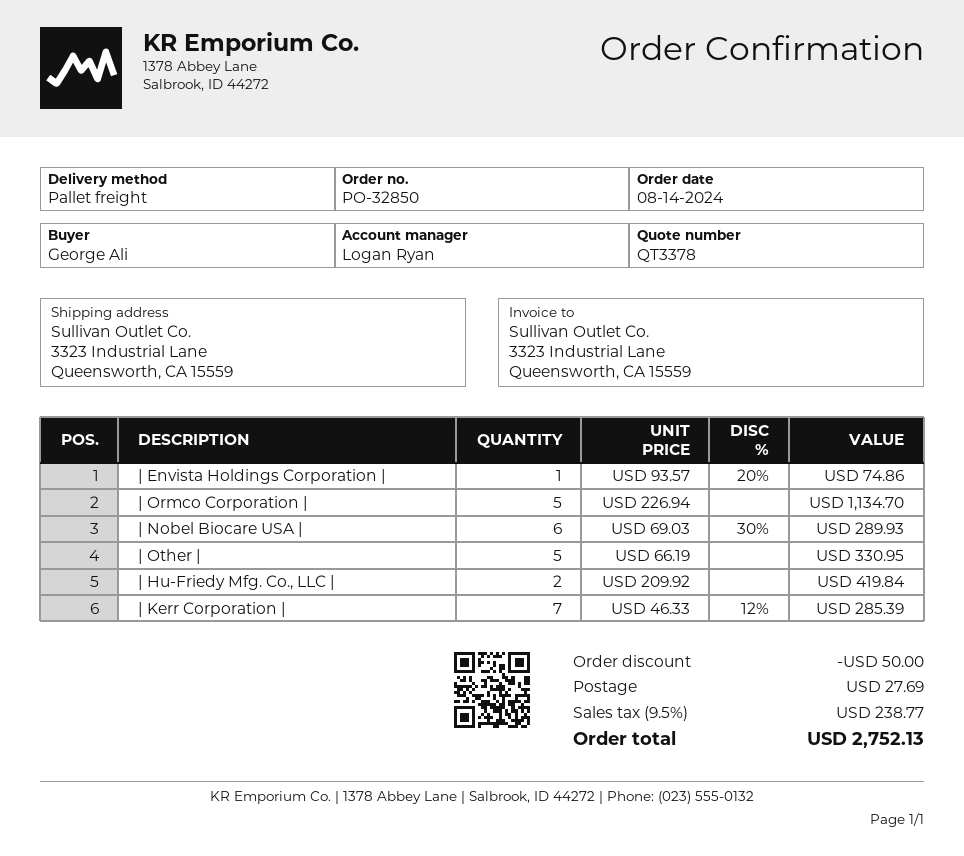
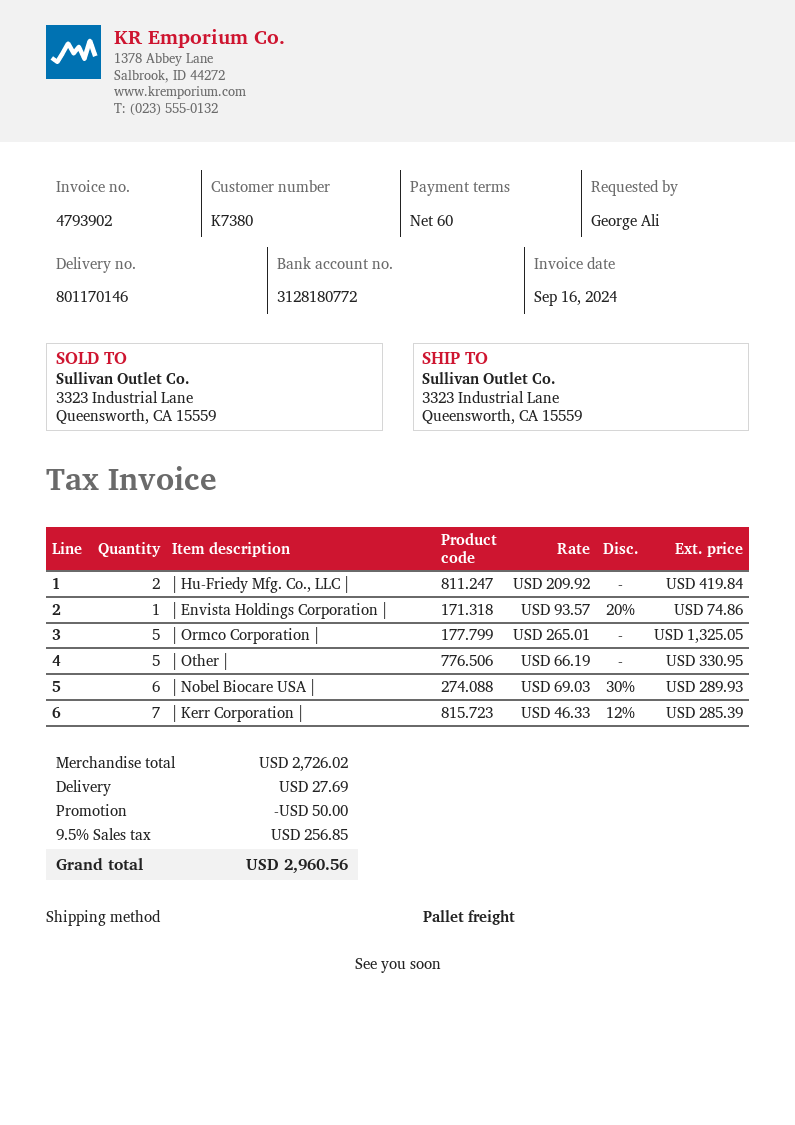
| Ormco Corporation |: 5 x 226.94 = 1134.70 -> 5 x 265.01 = 1325.05
tax: 9.5% = 238.77 -> 9.5% = 256.85
total: 2752.13 -> 2960.56

